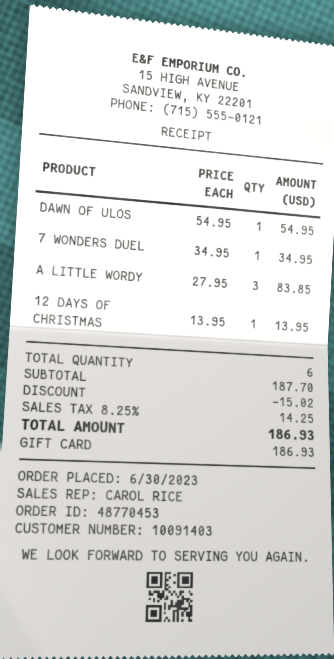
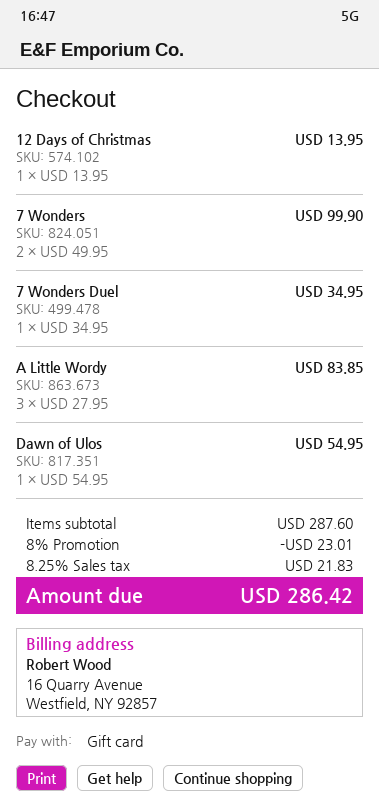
7 Wonders: none -> 2 x 49.95 = 99.90
subtotal: 187.70 -> 287.60
discount: 15.02 -> 23.01
tax: 8.25% = 14.25 -> 8.25% = 21.83
total: 186.93 -> 286.42

